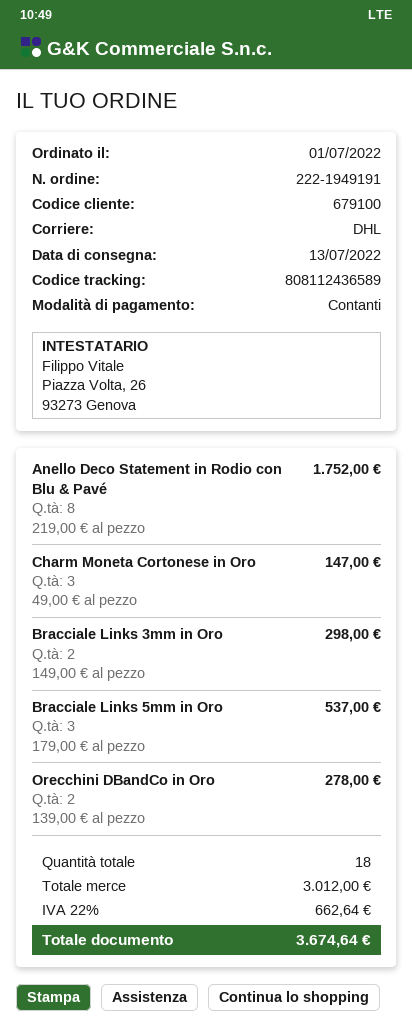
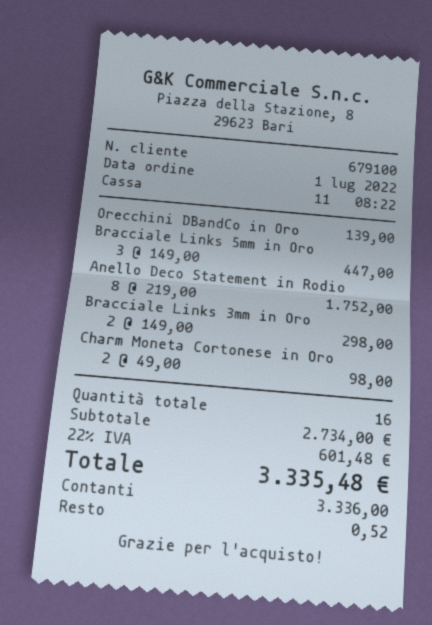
Charm Moneta Cortonese in Oro: 3 x 49.00 = 147.00 -> 2 x 49.00 = 98.00
Bracciale Links 5mm in Oro: 3 x 179.00 = 537.00 -> 3 x 149.00 = 447.00
Orecchini DBandCo in Oro: 2 x 139.00 = 278.00 -> 1 x 139.00 = 139.00
total quantity: 18 -> 16
subtotal: 3012.00 -> 2734.00
tax: 22% = 662.64 -> 22% = 601.48
total: 3674.64 -> 3335.48

